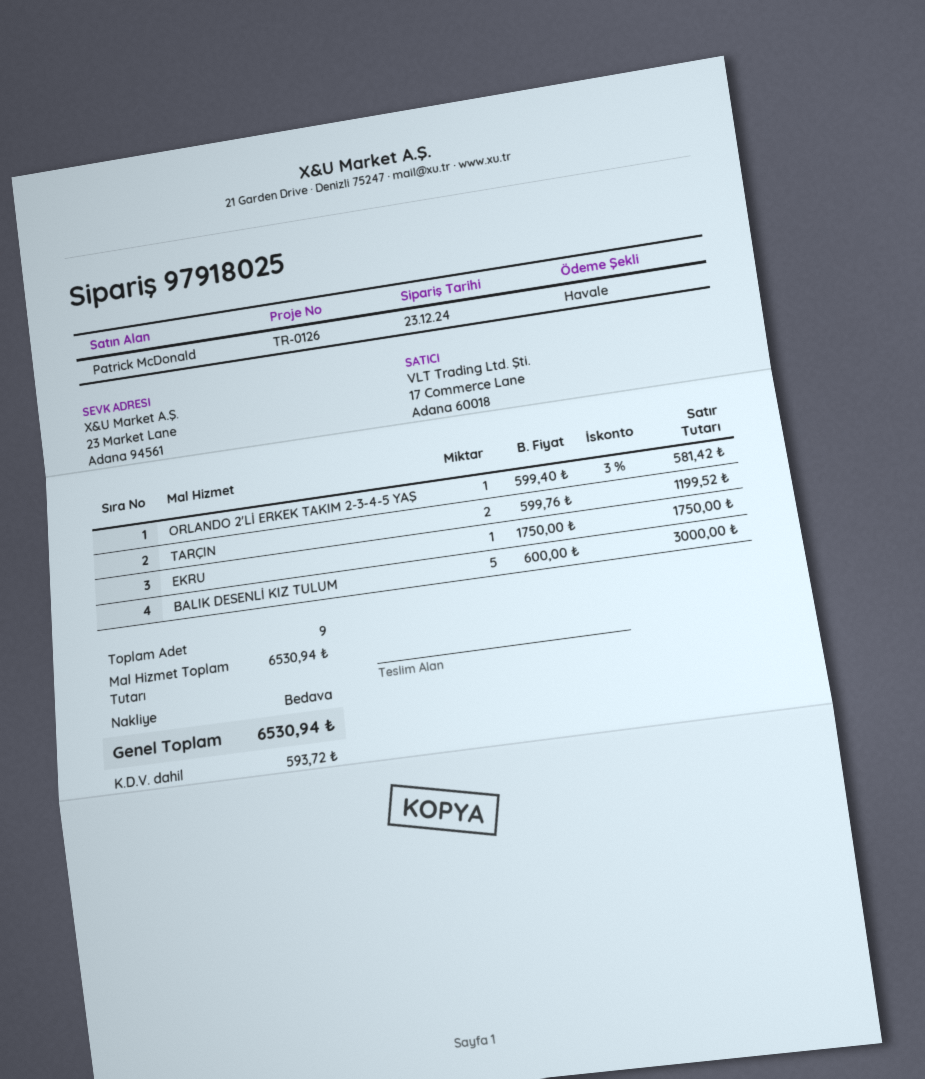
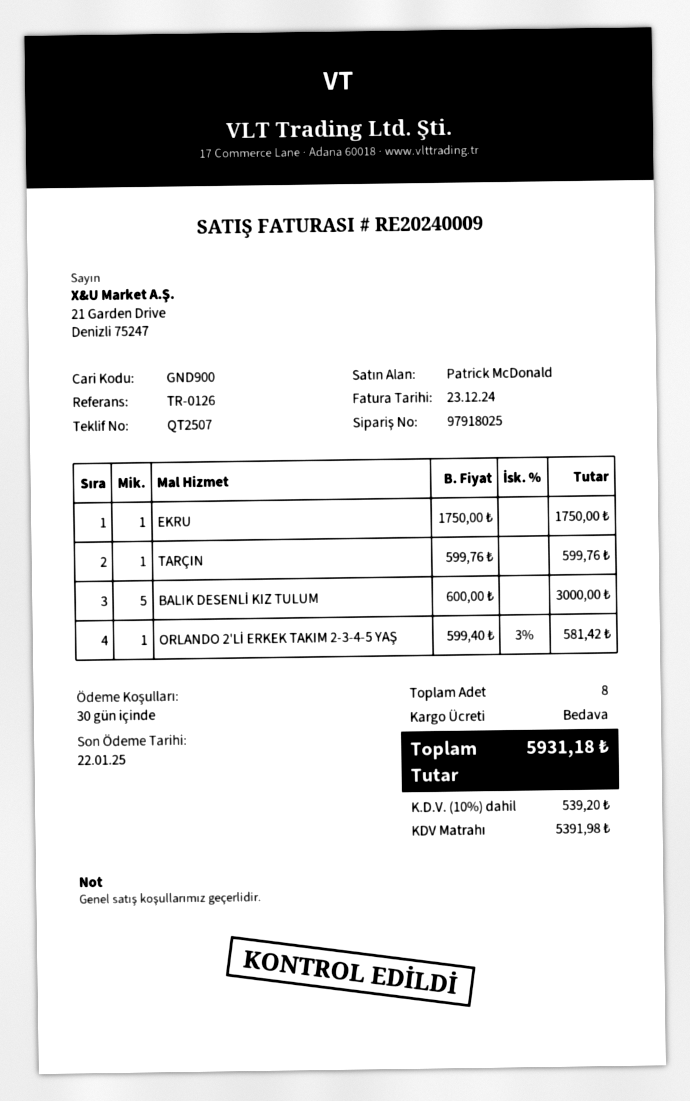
TARÇIN: 2 x 599.76 = 1199.52 -> 1 x 599.76 = 599.76
total quantity: 9 -> 8
tax: 593.72 -> 539.20
total: 6530.94 -> 5931.18

